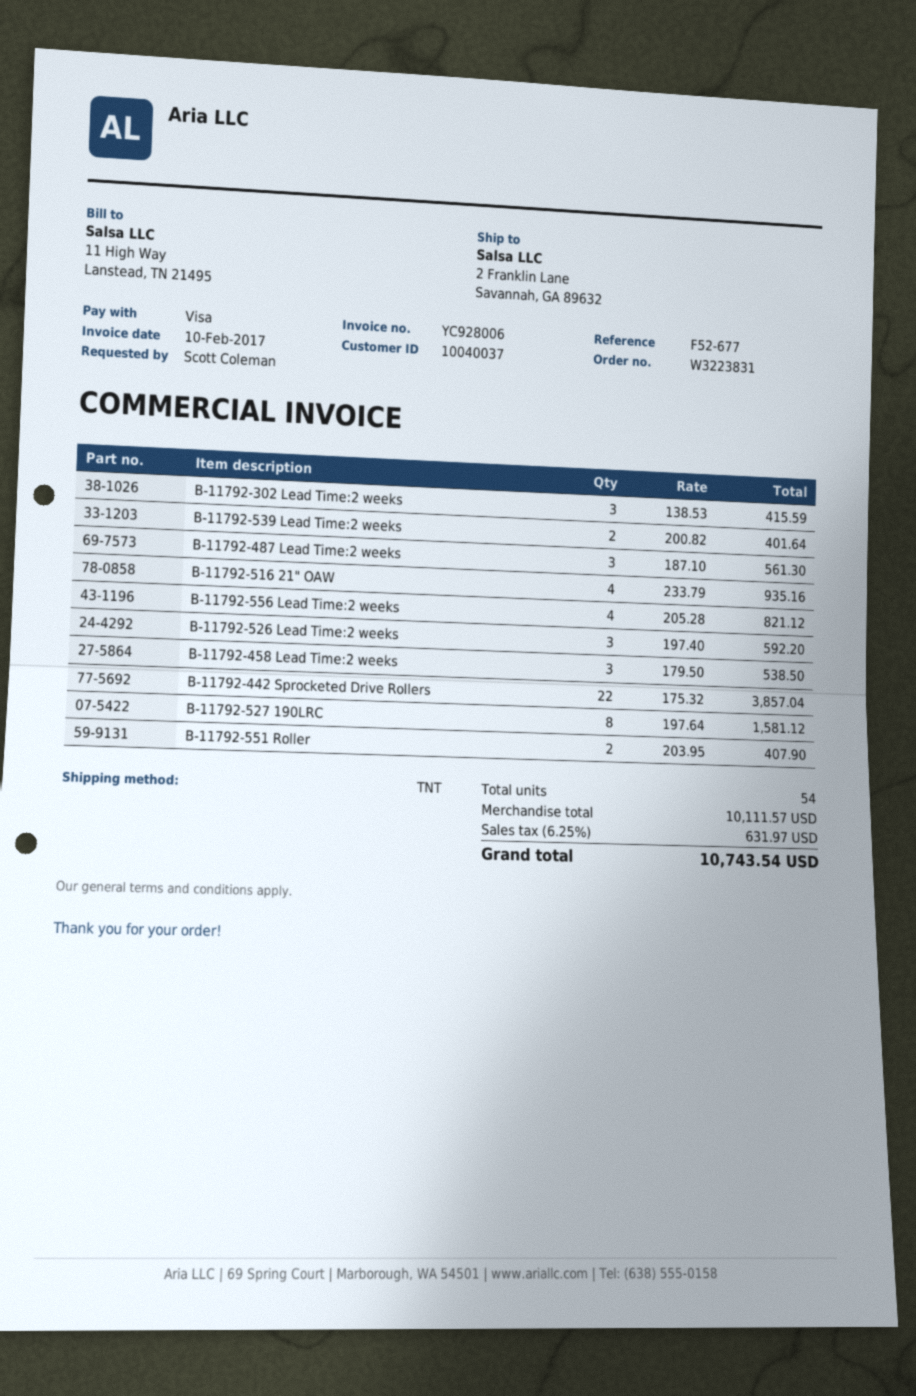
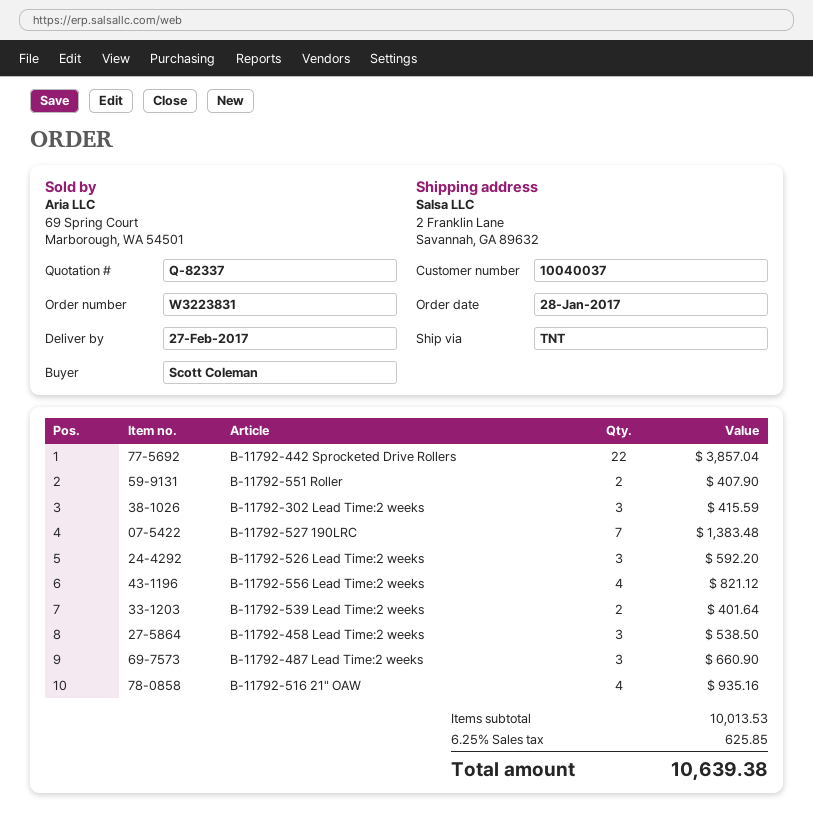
B-11792-487 Lead Time:2 weeks: 3 for 561.30 -> 3 for 660.90
B-11792-527 190LRC: 8 for 1581.12 -> 7 for 1383.48
subtotal: 10111.57 -> 10013.53
tax: 6.25% = 631.97 -> 6.25% = 625.85
total: 10743.54 -> 10639.38

